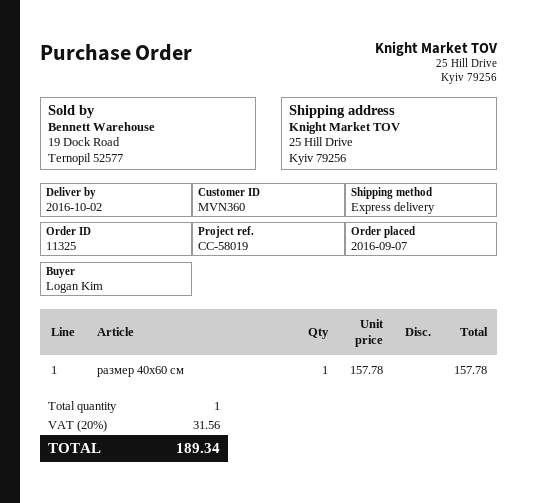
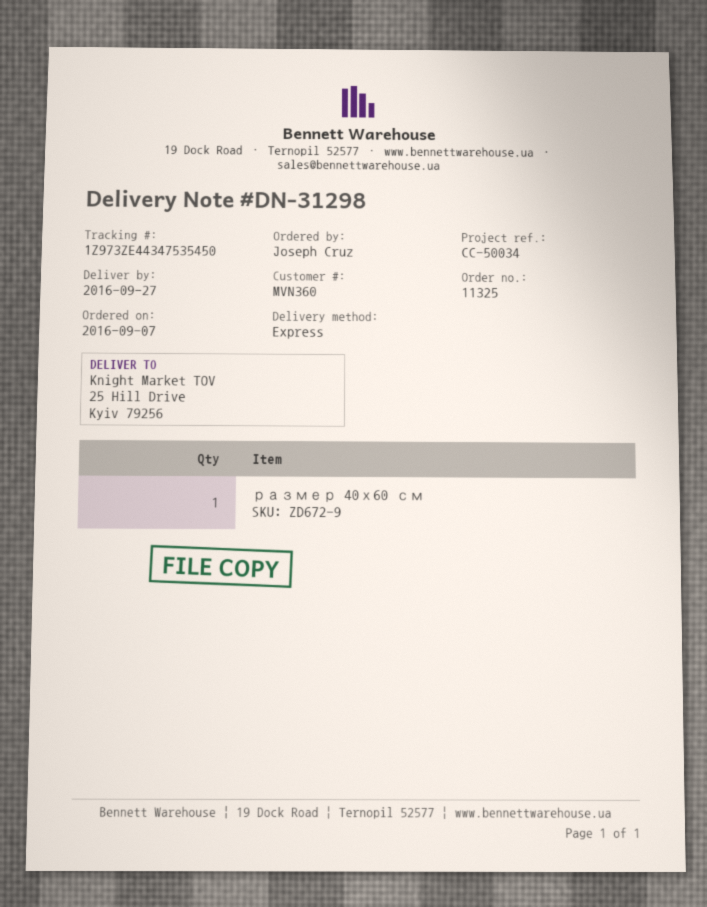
delivery date: 2016-10-02 -> 2016-09-27
reference: CC-58019 -> CC-50034
ordered by: Logan Kim -> Joseph Cruz

